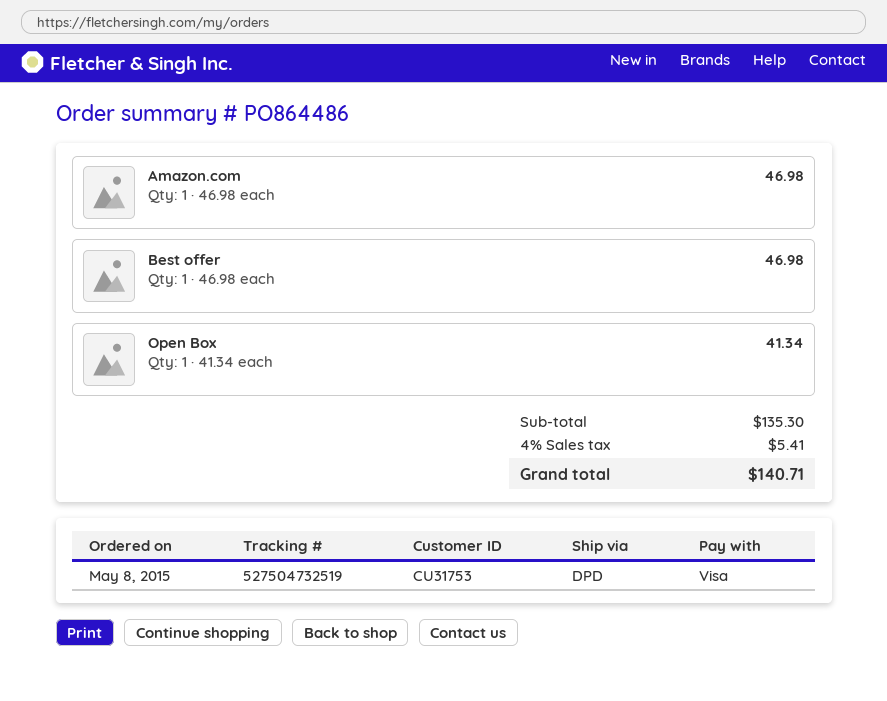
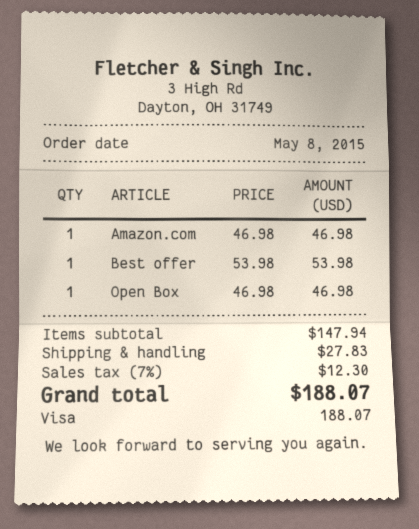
Best offer: 1 x 46.98 = 46.98 -> 1 x 53.98 = 53.98
Open Box: 1 x 41.34 = 41.34 -> 1 x 46.98 = 46.98
subtotal: 135.30 -> 147.94
shipping: none -> 27.83
tax: 4% = 5.41 -> 7% = 12.30
total: 140.71 -> 188.07

